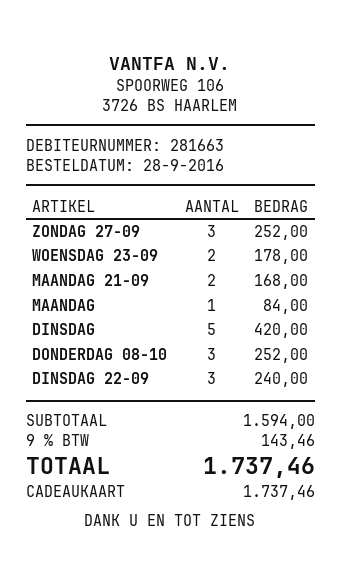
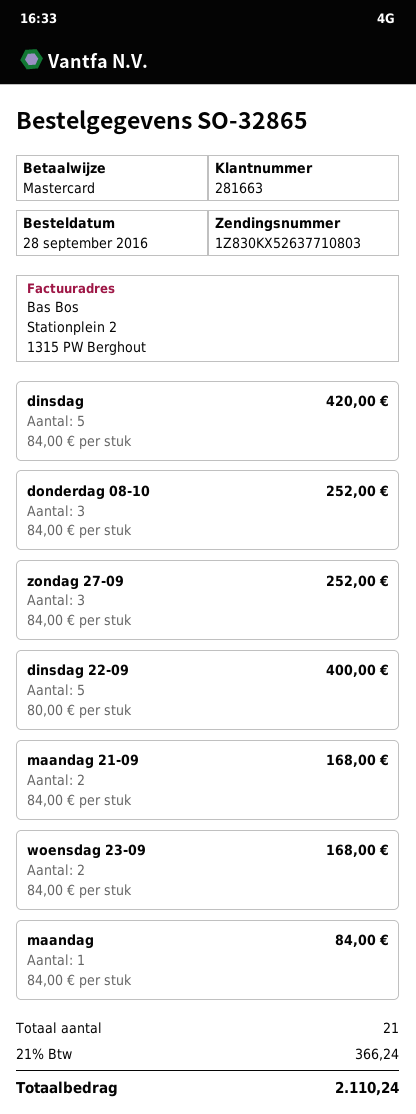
payment method: gift card -> Mastercard
WOENSDAG 23-09: 2 for 178.00 -> 2 for 168.00
DINSDAG 22-09: 3 for 240.00 -> 5 for 400.00
tax: 9% = 143.46 -> 21% = 366.24
total: 1737.46 -> 2110.24

